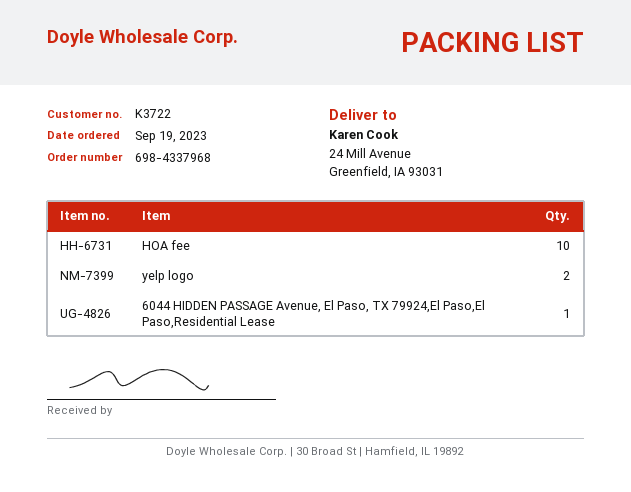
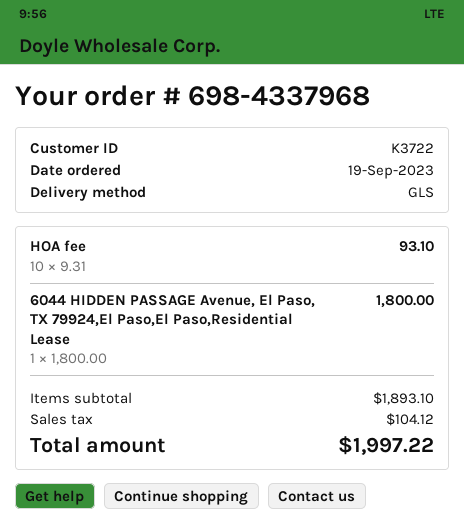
yelp logo: 2 -> none

